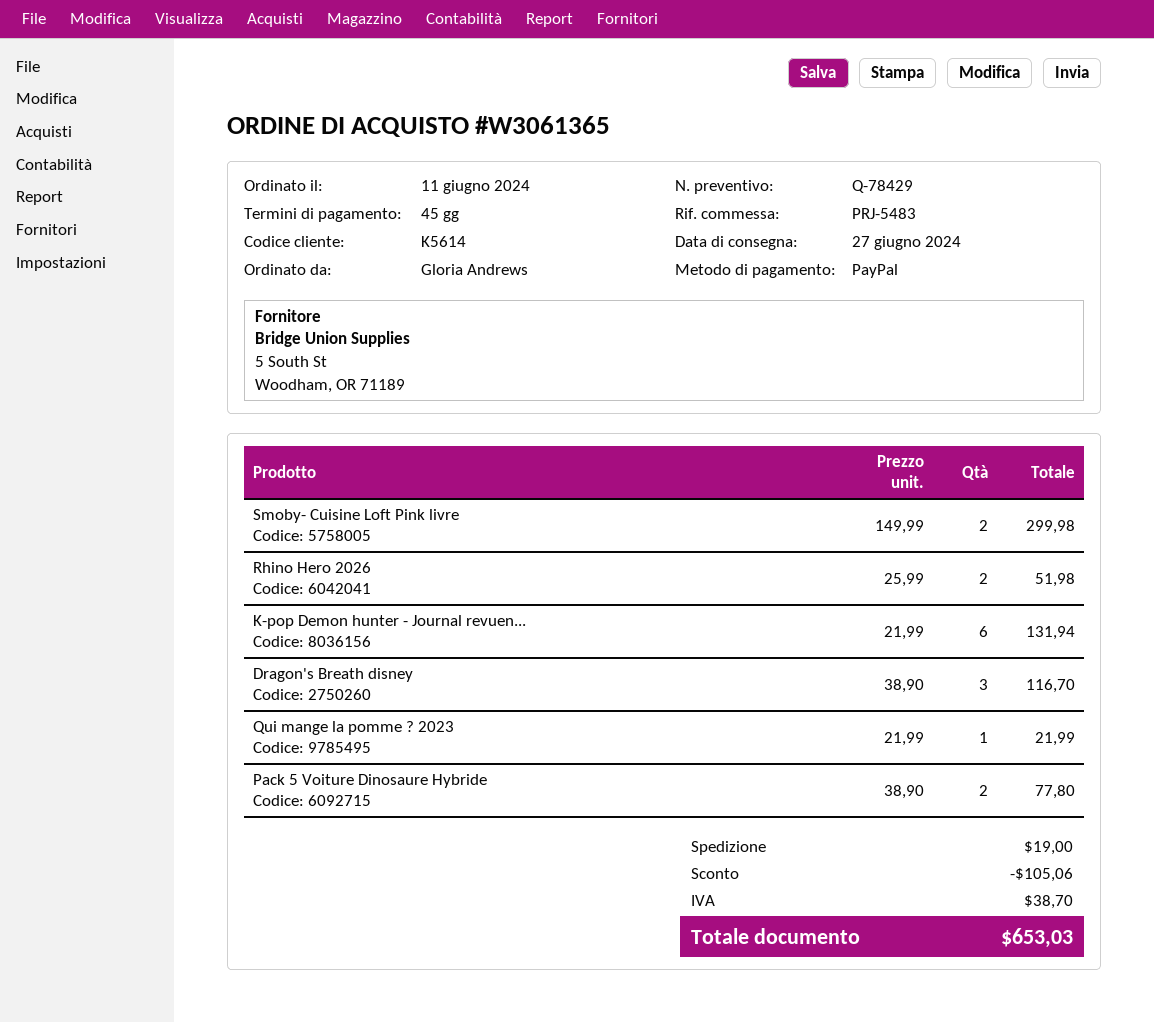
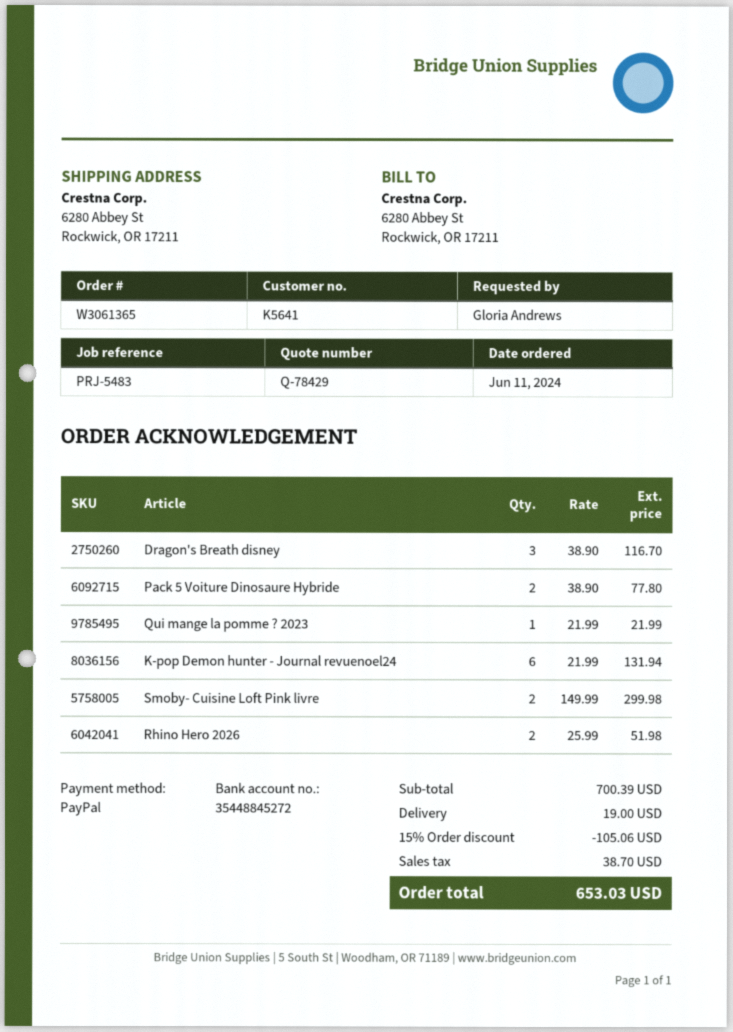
customer number: K5614 -> K5641

